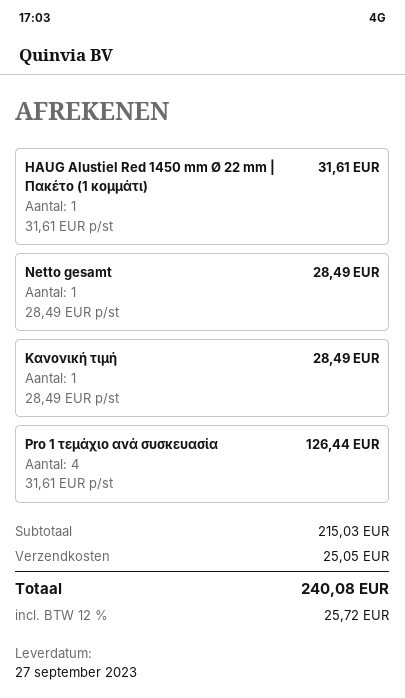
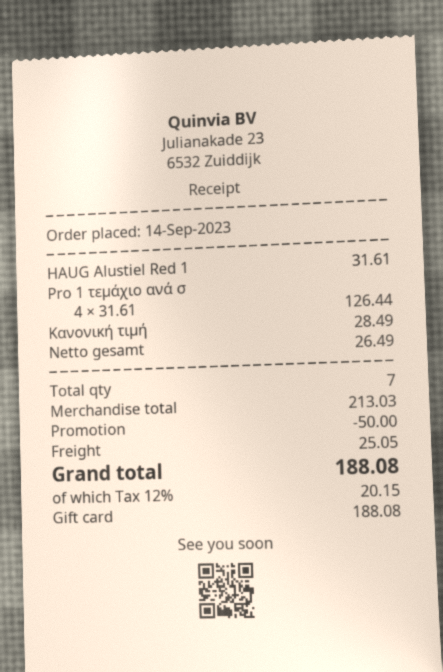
Netto gesamt: 1 x 28.49 = 28.49 -> 1 x 26.49 = 26.49
subtotal: 215.03 -> 213.03
discount: none -> 50.00
tax: 12% = 25.72 -> 12% = 20.15
total: 240.08 -> 188.08

